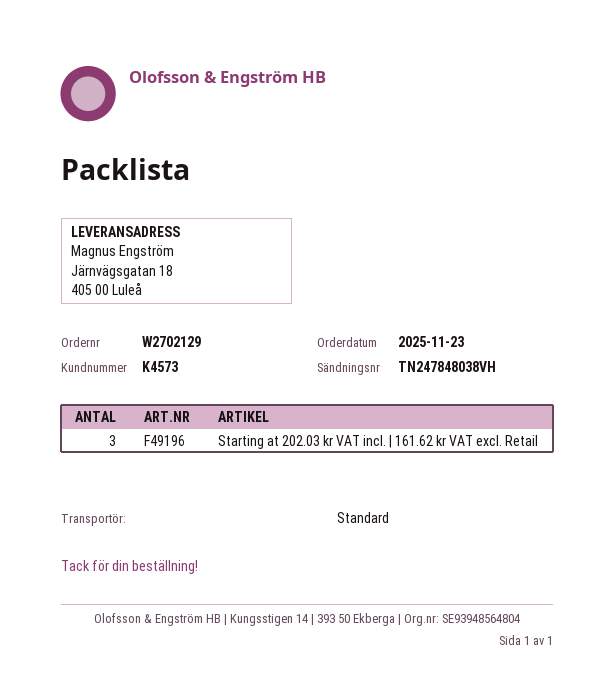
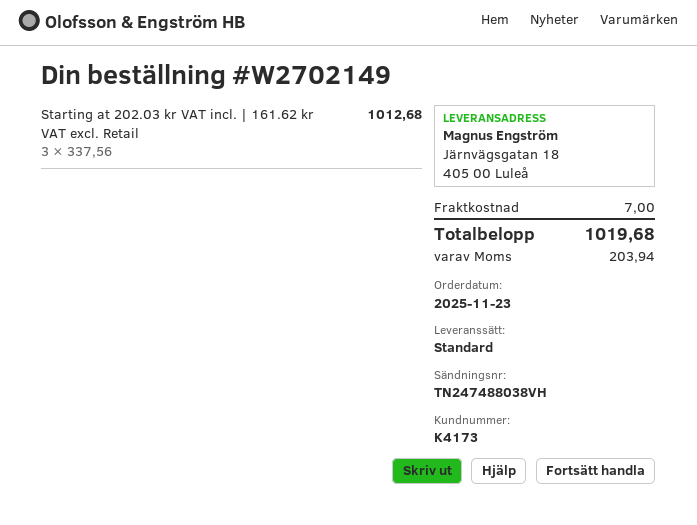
order number: W2702129 -> W2702149
customer number: K4573 -> K4173
tracking number: TN247848038VH -> TN247488038VH

